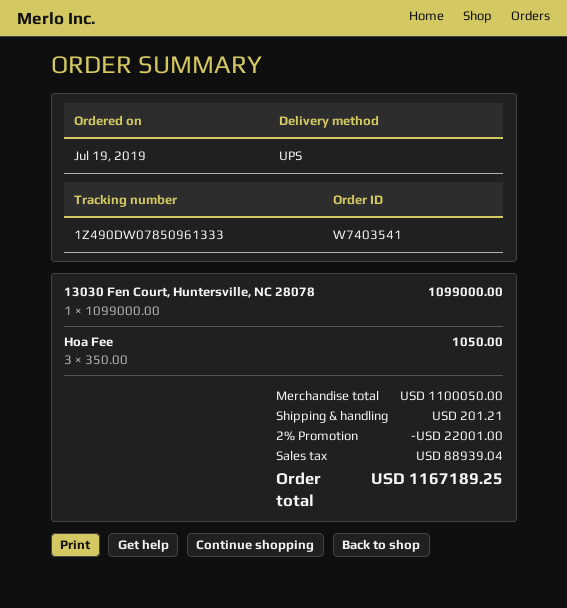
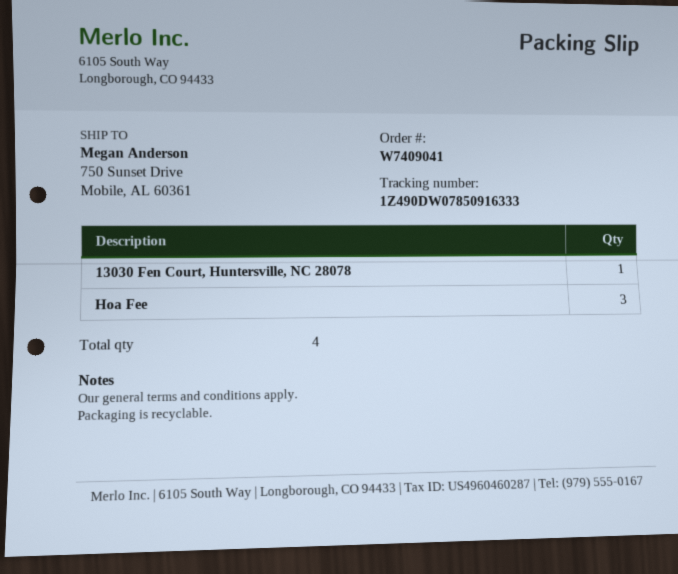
order number: W7403541 -> W7409041
tracking number: 1Z490DW07850961333 -> 1Z490DW07850916333

